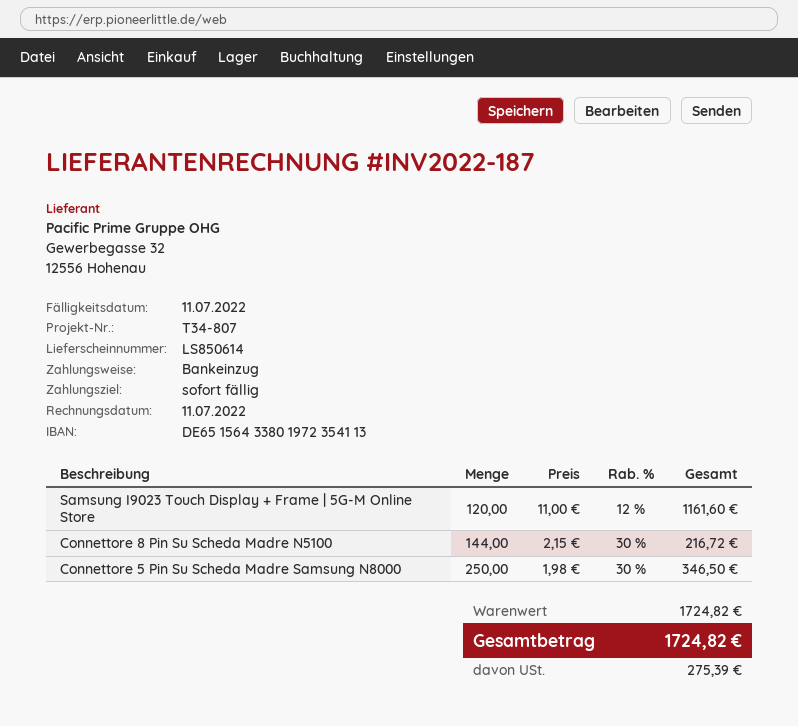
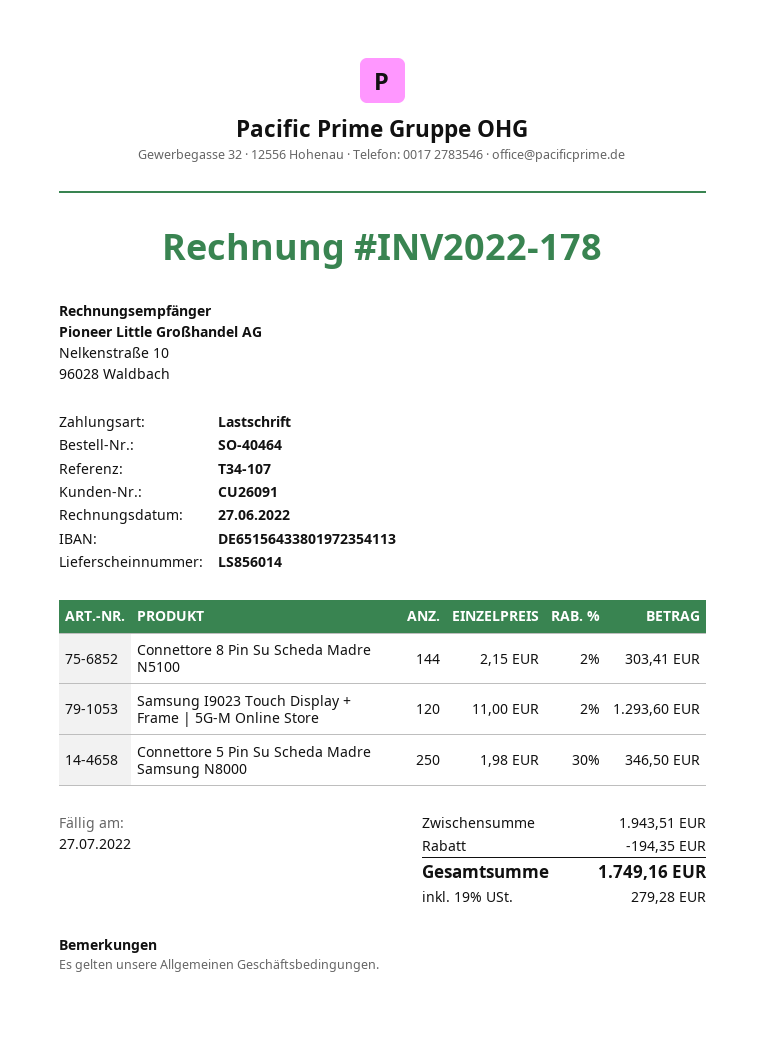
delivery note number: LS850614 -> LS856014
invoice number: INV2022-187 -> INV2022-178
invoice date: 2022-07-11 -> 2022-06-27
due date: 2022-07-11 -> 2022-07-27
reference: T34-807 -> T34-107
Samsung I9023 Touch Display + Frame | 5G-M Online Store: 120 x 11.00 - 12% = 1161.60 -> 120 x 11.00 - 2% = 1293.60
Connettore 8 Pin Su Scheda Madre N5100: 144 x 2.15 - 30% = 216.72 -> 144 x 2.15 - 2% = 303.41
subtotal: 1724.82 -> 1943.51
discount: none -> 194.35
tax: 275.39 -> 279.28
total: 1724.82 -> 1749.16

